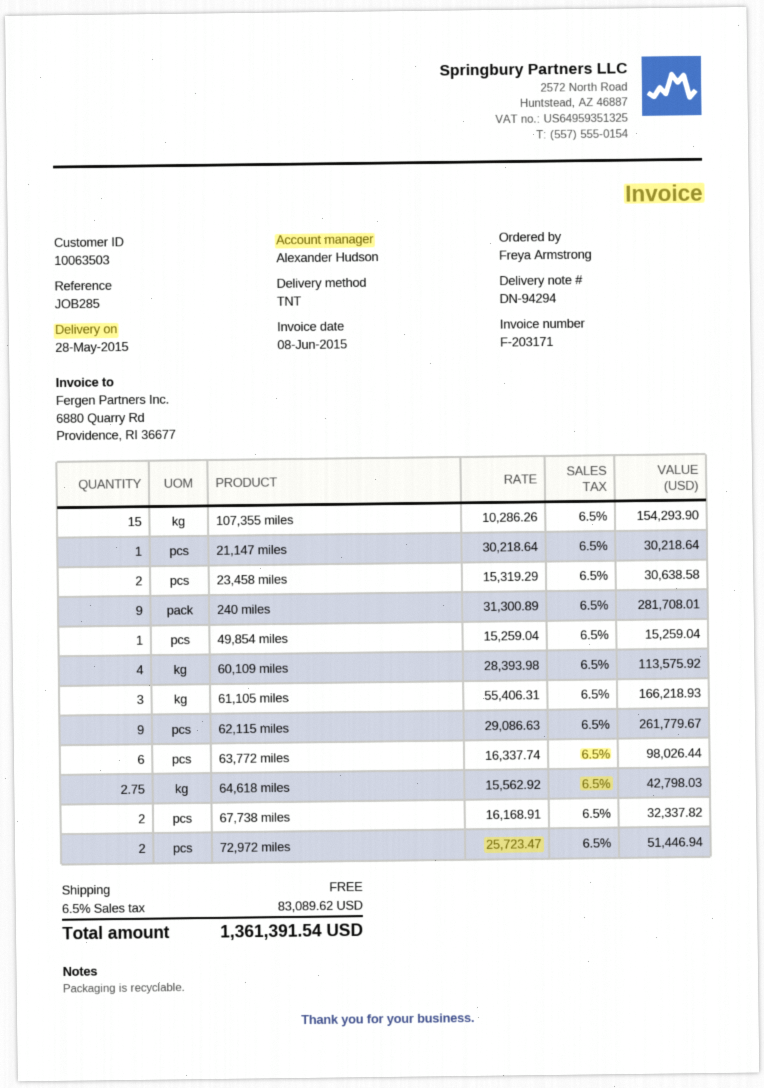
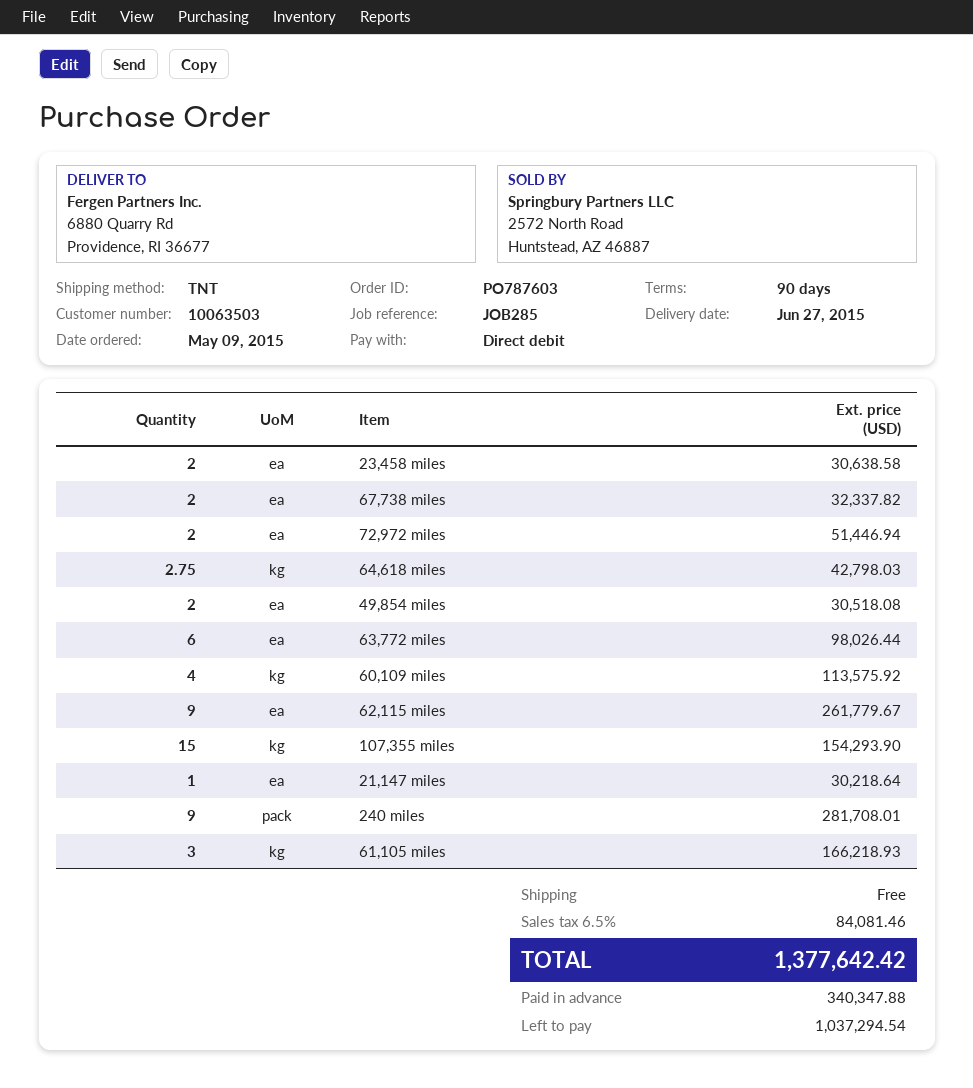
delivery date: 2015-05-28 -> 2015-06-27
49,854 miles: 1 for 15259.04 -> 2 for 30518.08
tax: 6.5% = 83089.62 -> 6.5% = 84081.46
total: 1361391.54 -> 1377642.42

